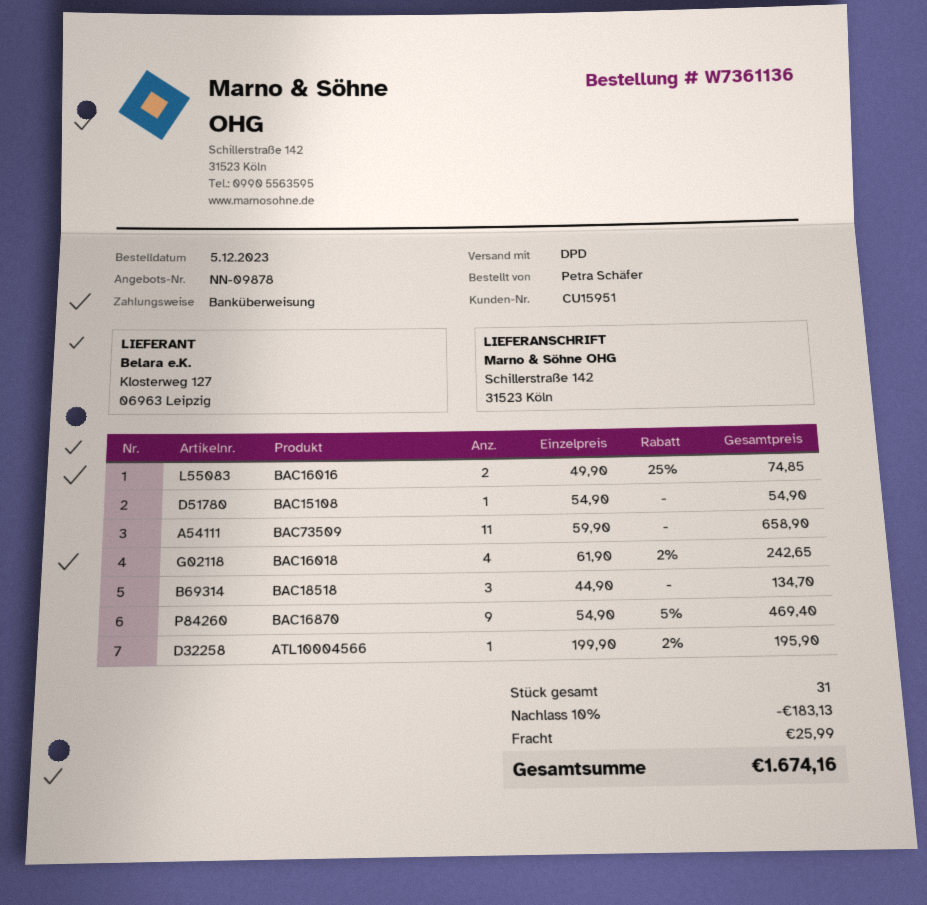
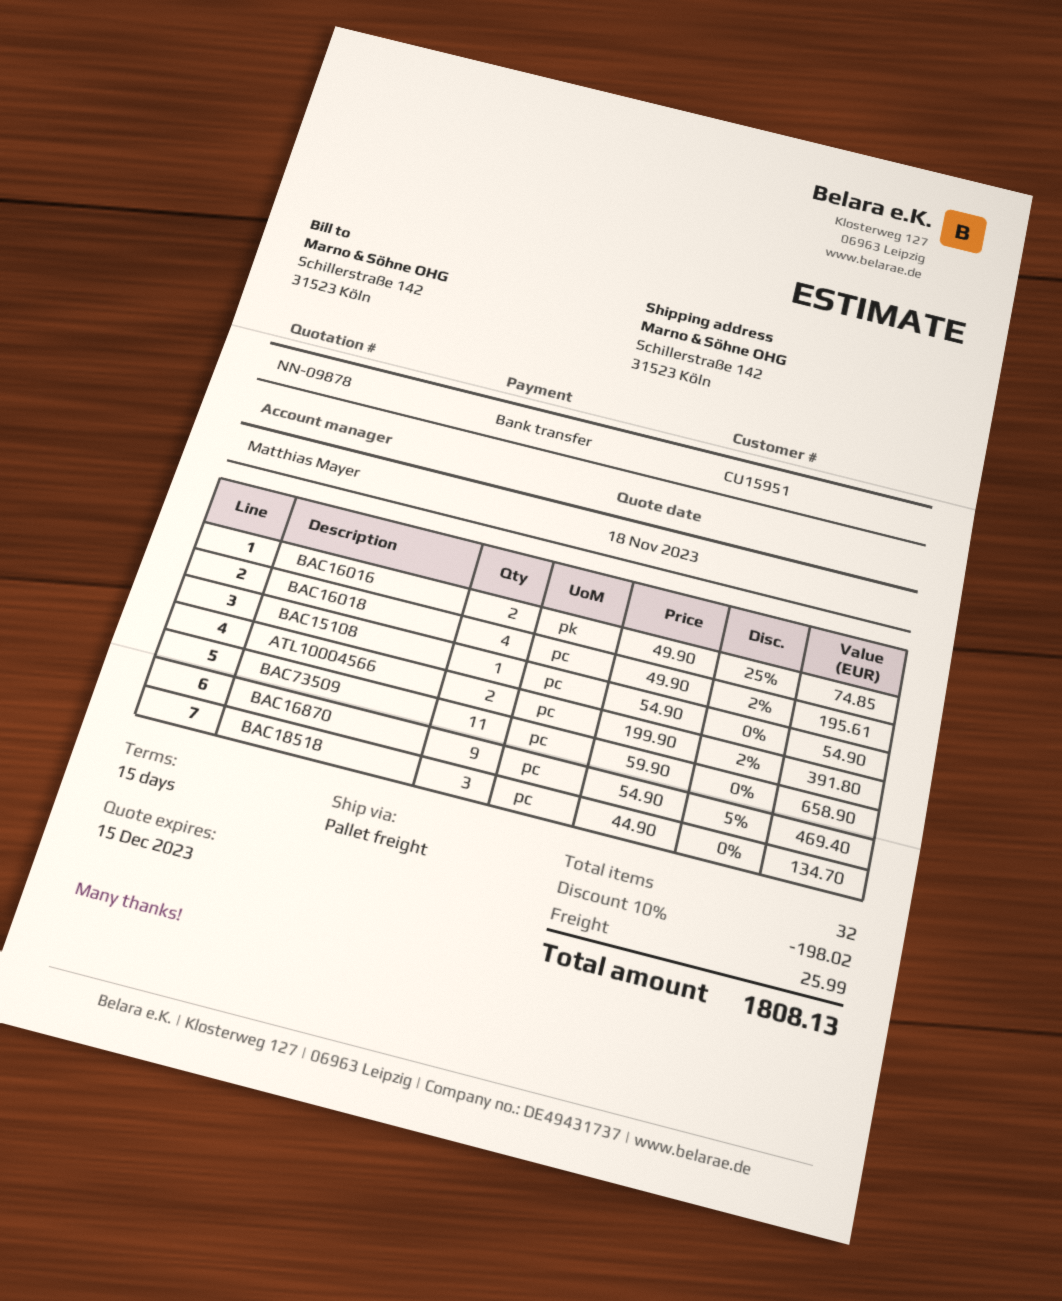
shipping method: DPD -> pallet freight
BAC16018: 4 x 61.90 - 2% = 242.65 -> 4 x 49.90 - 2% = 195.61
ATL10004566: 1 x 199.90 - 2% = 195.90 -> 2 x 199.90 - 2% = 391.80
total quantity: 31 -> 32
discount: 10% = 183.13 -> 10% = 198.02
total: 1674.16 -> 1808.13

